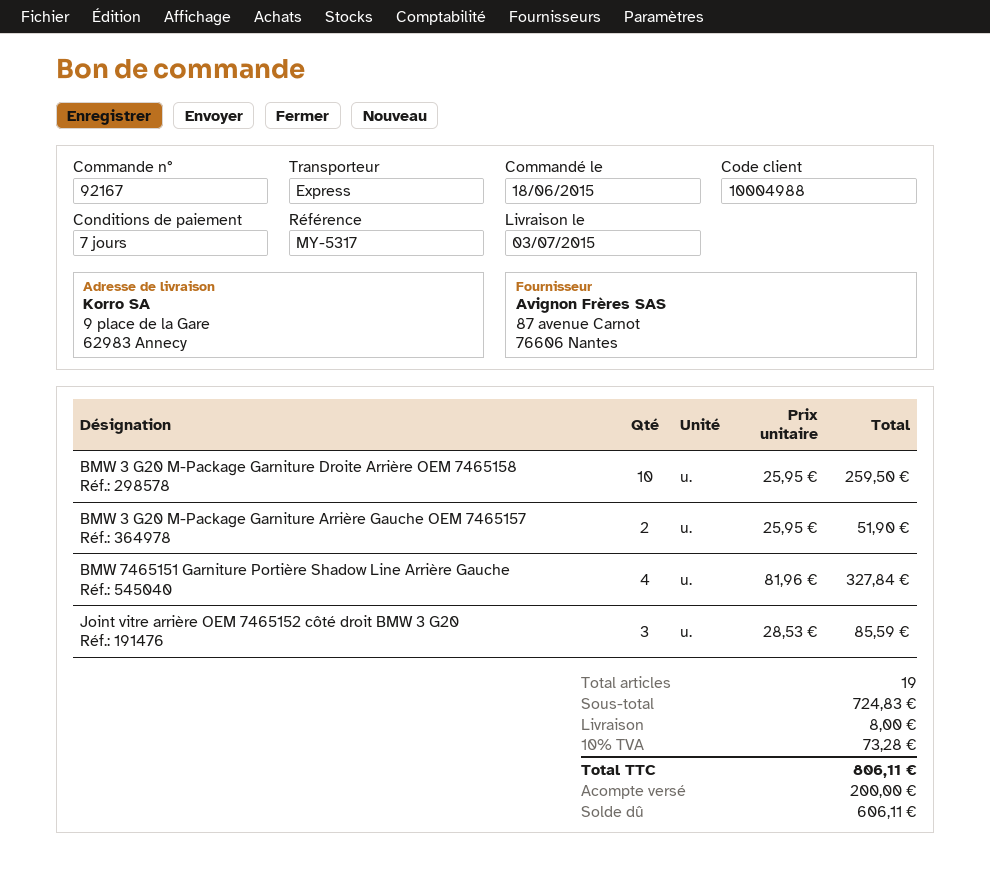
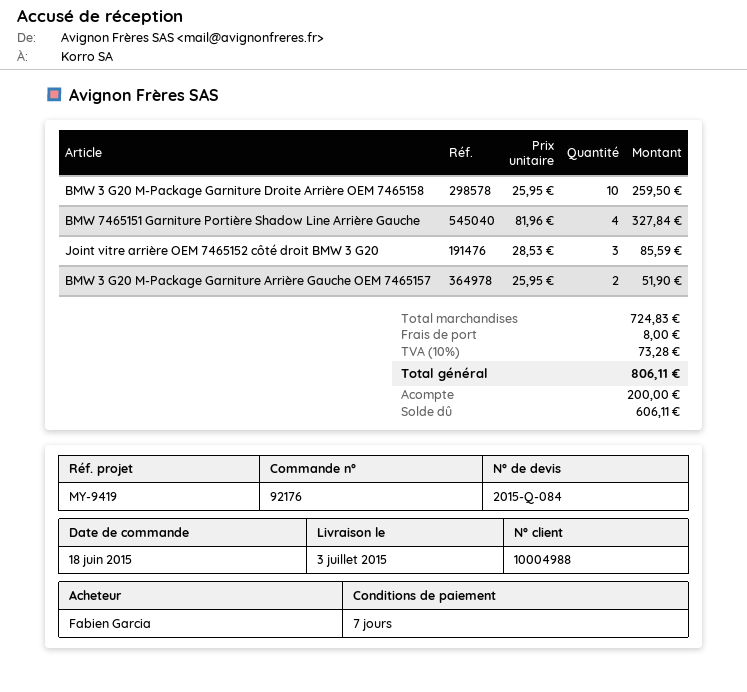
order number: 92167 -> 92176
reference: MY-5317 -> MY-9419

